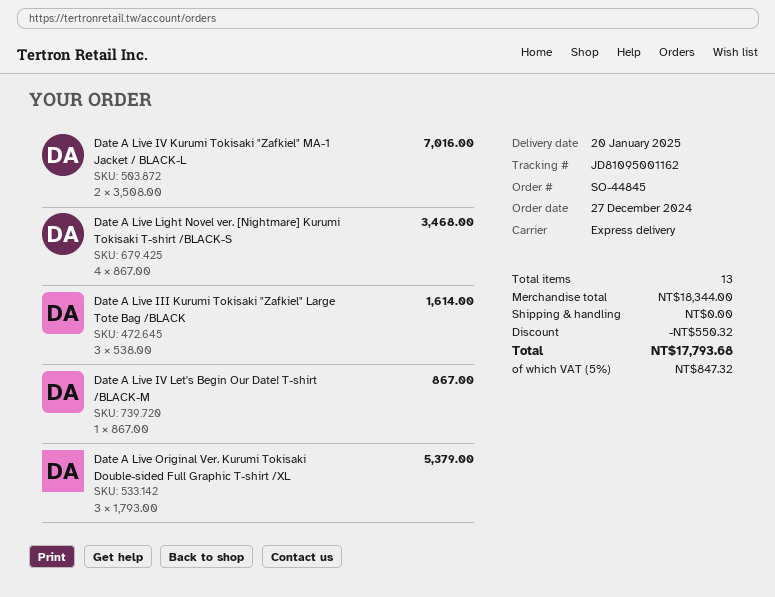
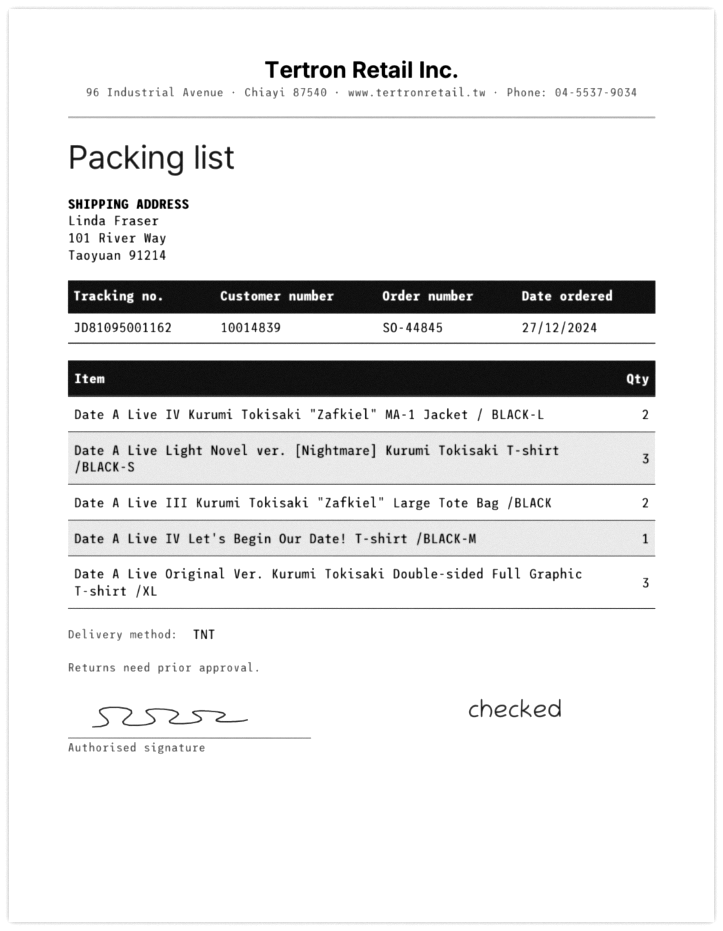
shipping method: express -> TNT
Date A Live Light Novel ver. [Nightmare] Kurumi Tokisaki T-shirt /BLACK-S: 4 -> 3
Date A Live III Kurumi Tokisaki "Zafkiel" Large Tote Bag /BLACK: 3 -> 2

